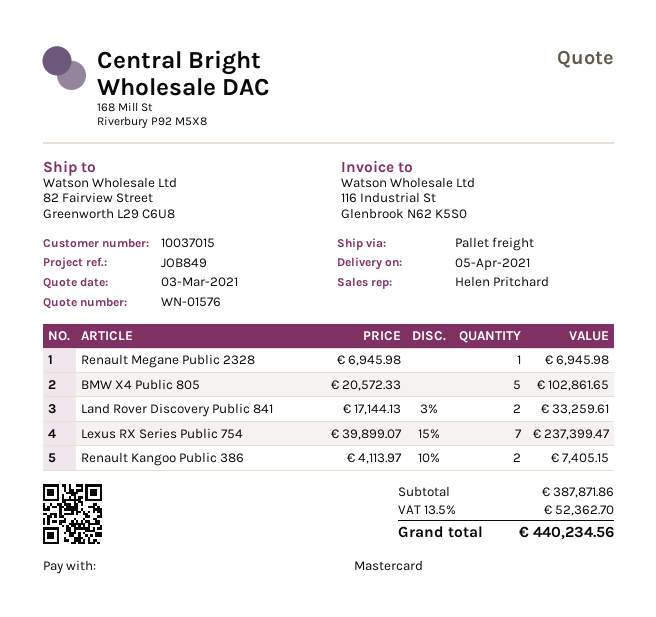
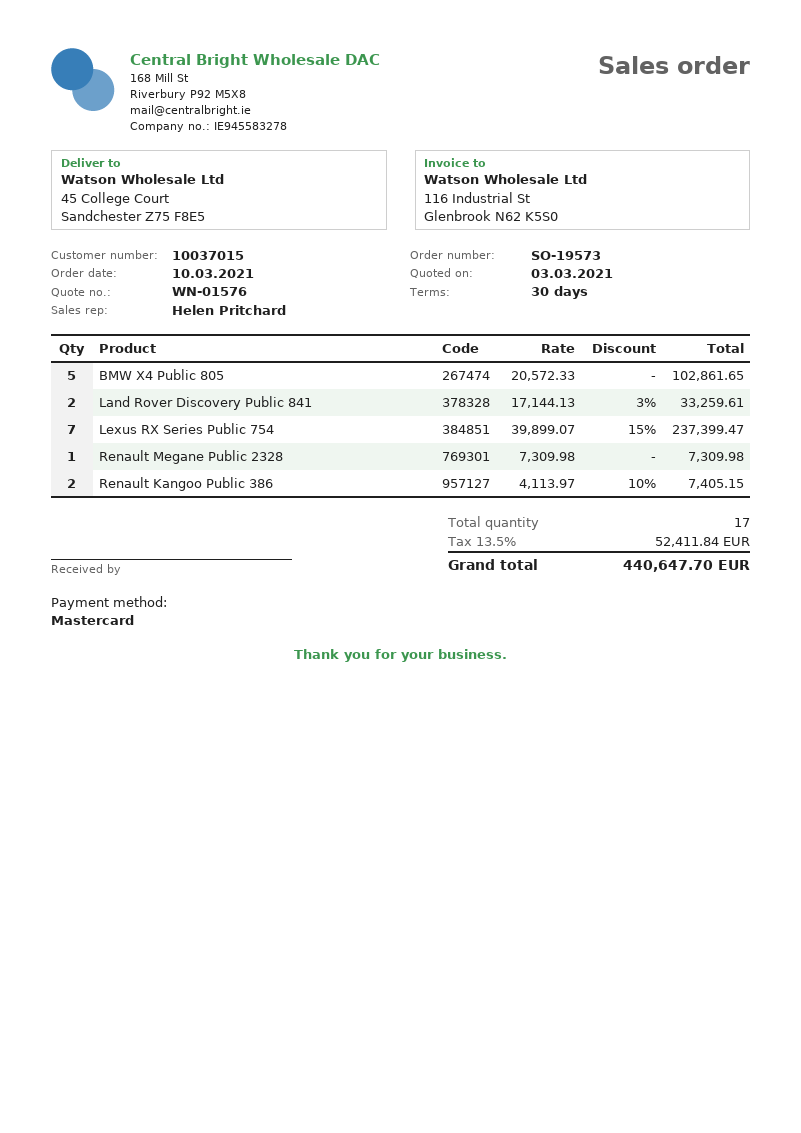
ship to: 82 Fairview Street, Greenworth L29 C6U8 -> 45 College Court, Sandchester Z75 F8E5
Renault Megane Public 2328: 1 x 6945.98 = 6945.98 -> 1 x 7309.98 = 7309.98
tax: 13.5% = 52362.70 -> 13.5% = 52411.84
total: 440234.56 -> 440647.70

